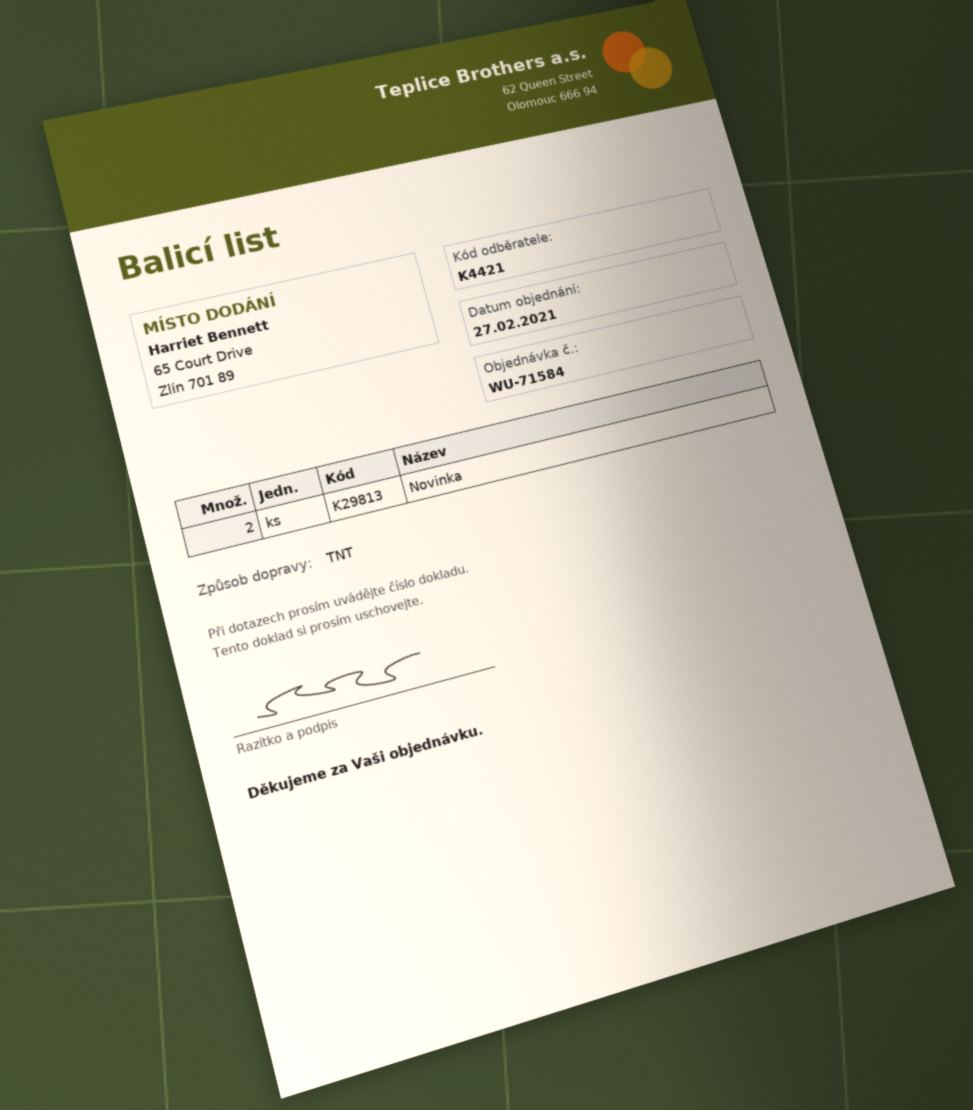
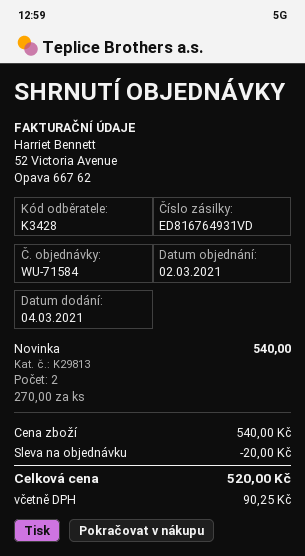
order date: 2021-02-27 -> 2021-03-02
customer number: K4421 -> K3428

